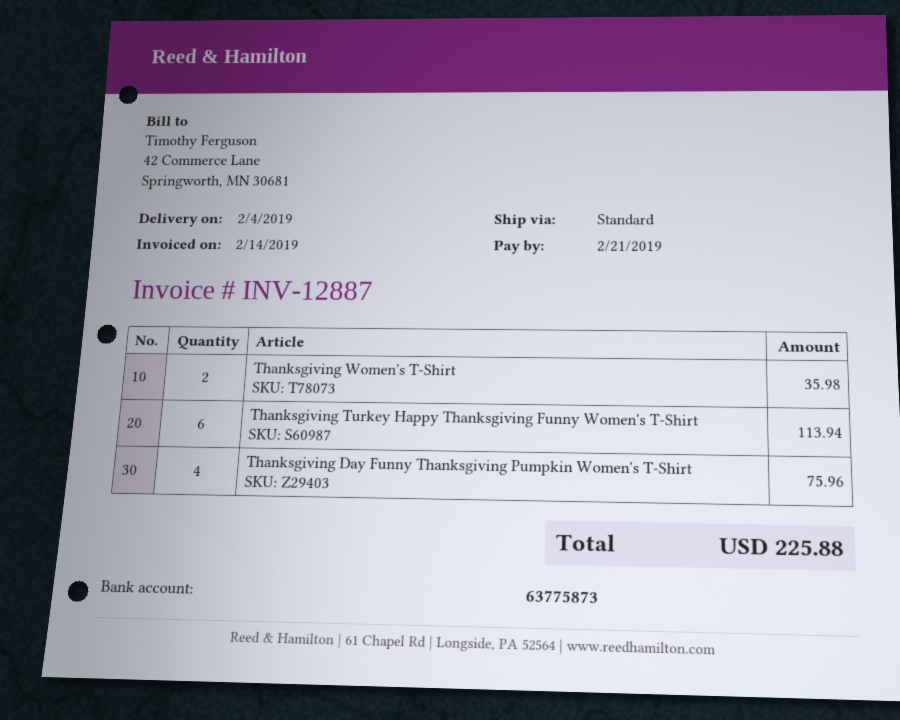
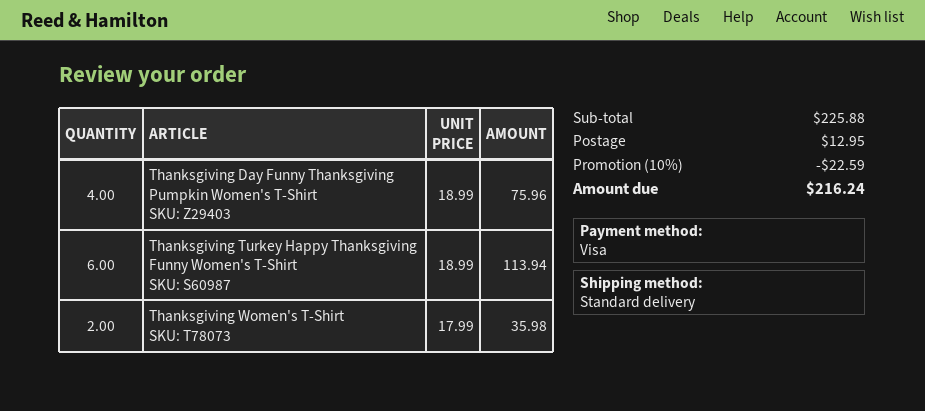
discount: none -> 10% = 22.59
shipping: none -> 12.95
total: 225.88 -> 216.24

